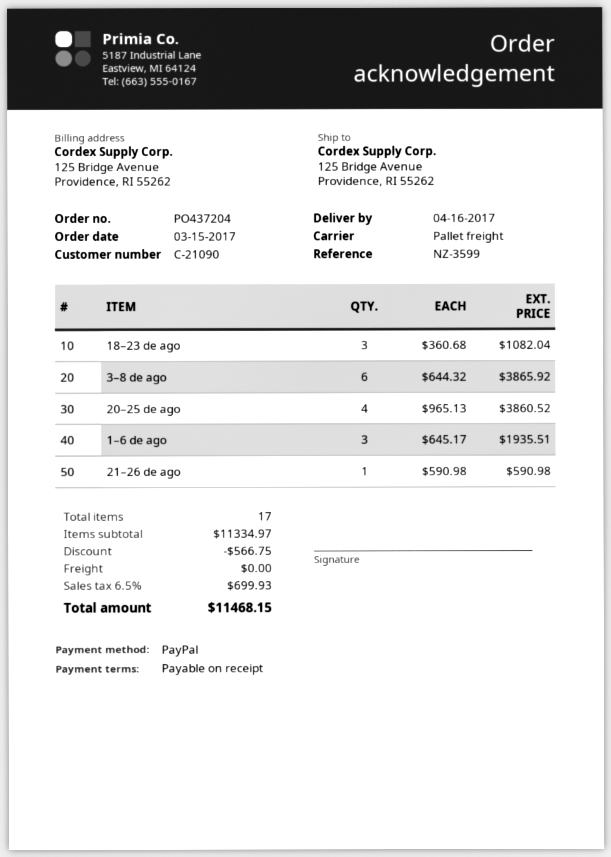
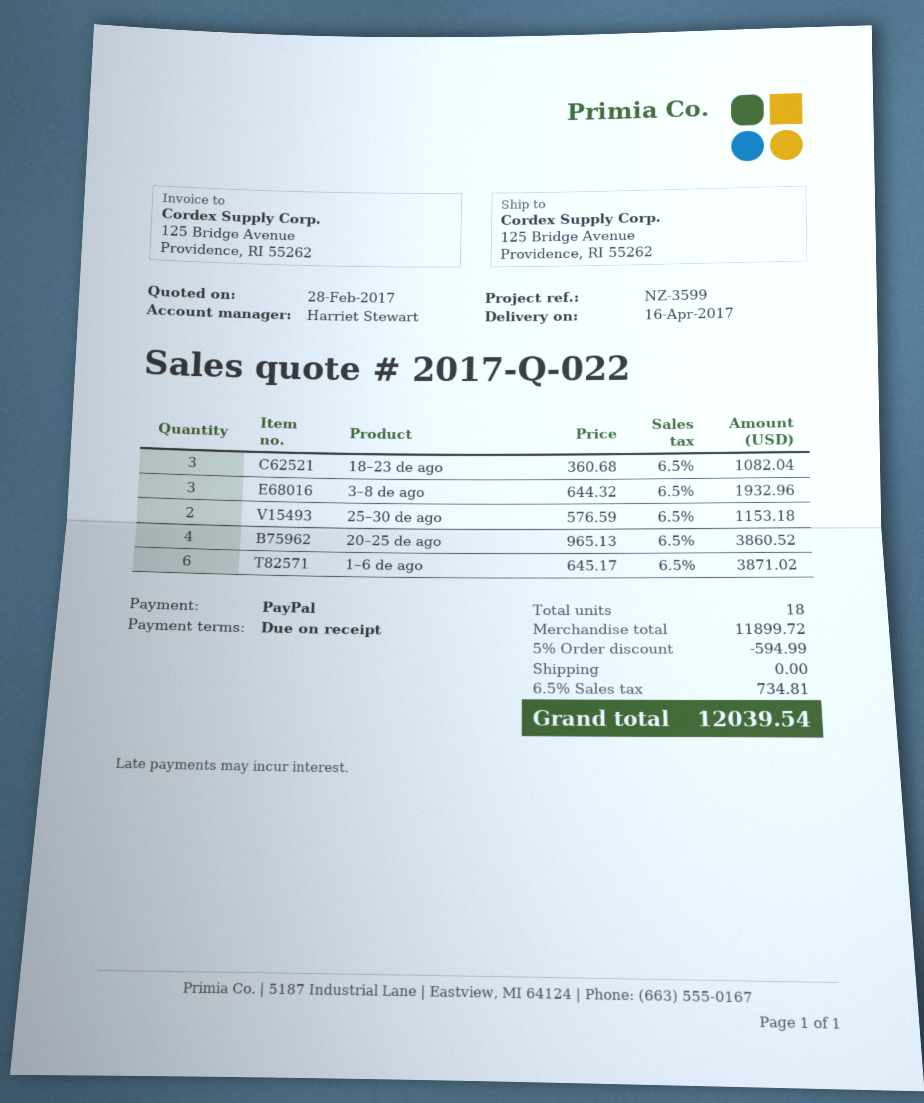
3–8 de ago: 6 x 644.32 = 3865.92 -> 3 x 644.32 = 1932.96
1–6 de ago: 3 x 645.17 = 1935.51 -> 6 x 645.17 = 3871.02
21–26 de ago: 1 x 590.98 = 590.98 -> none
25–30 de ago: none -> 2 x 576.59 = 1153.18
total quantity: 17 -> 18
subtotal: 11334.97 -> 11899.72
discount: 566.75 -> 594.99
tax: 6.5% = 699.93 -> 6.5% = 734.81
total: 11468.15 -> 12039.54

